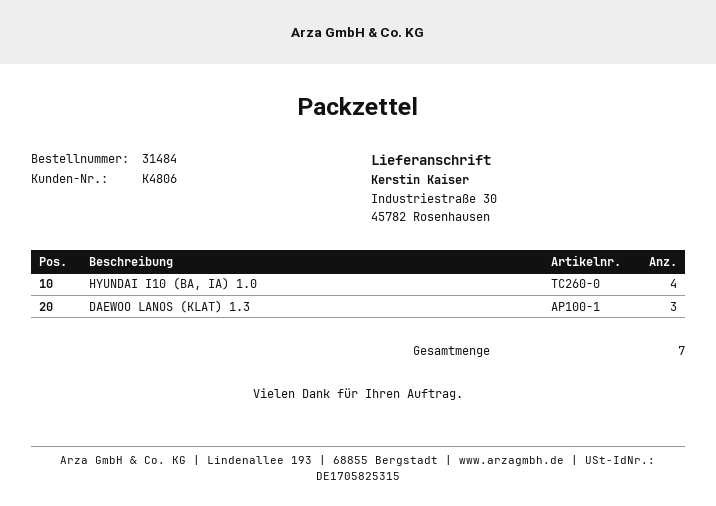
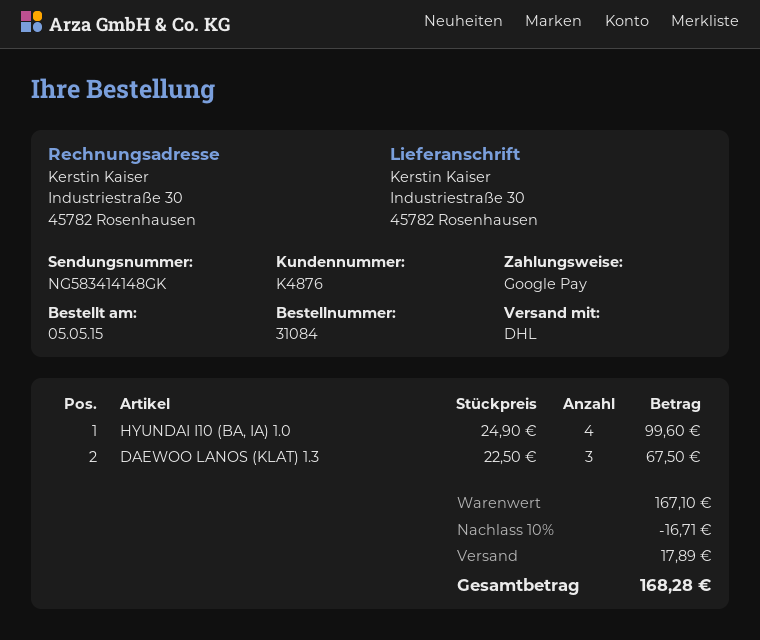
order number: 31484 -> 31084
customer number: K4806 -> K4876

